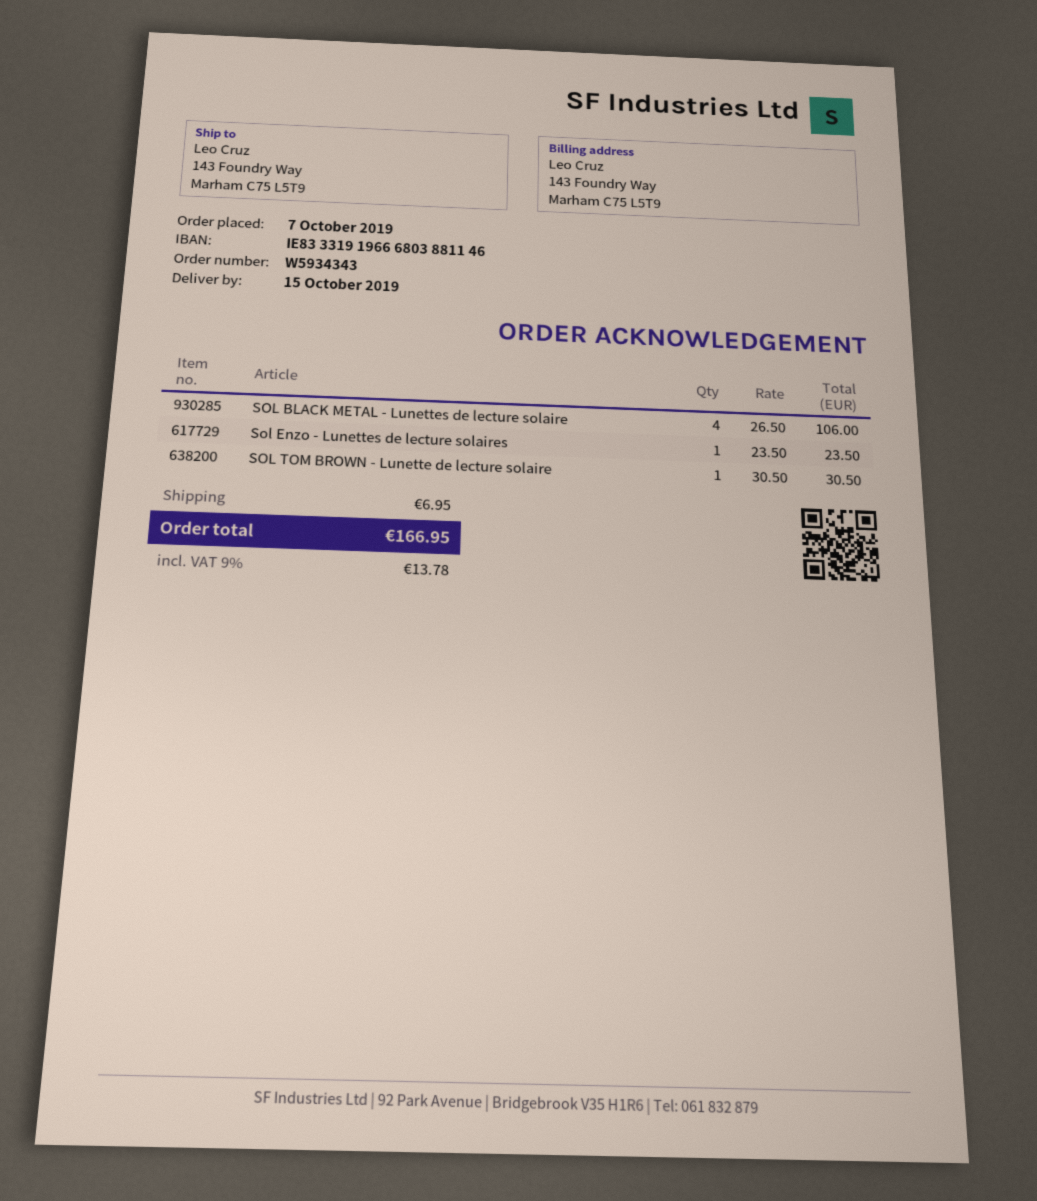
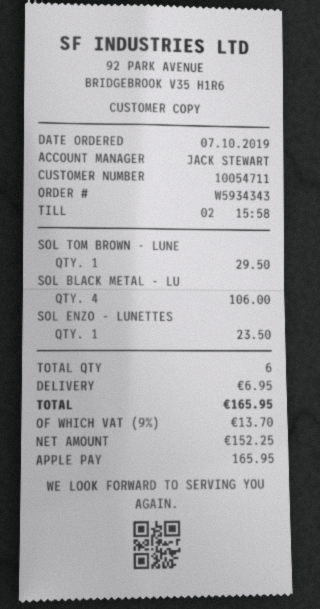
SOL TOM BROWN - Lunette de lecture solaire: 1 for 30.50 -> 1 for 29.50
tax: 9% = 13.78 -> 9% = 13.70
total: 166.95 -> 165.95

